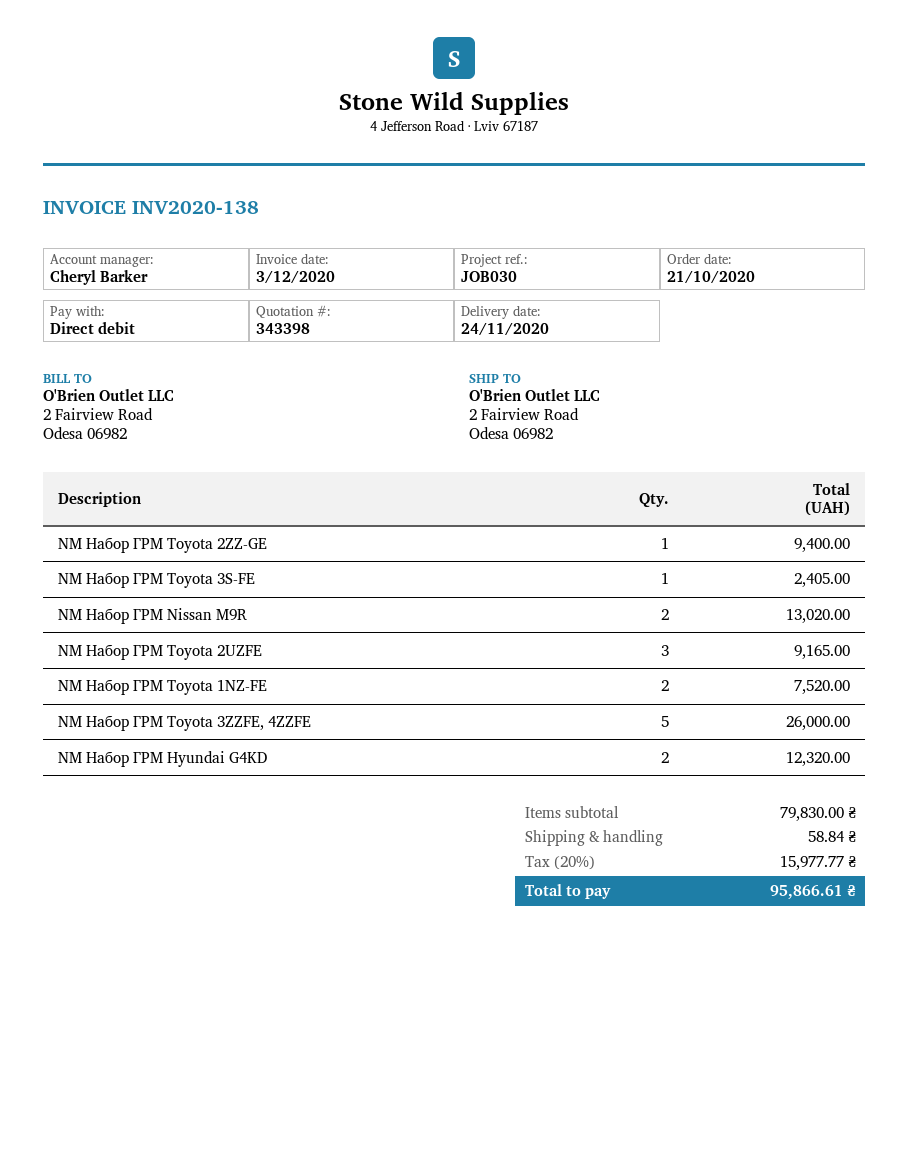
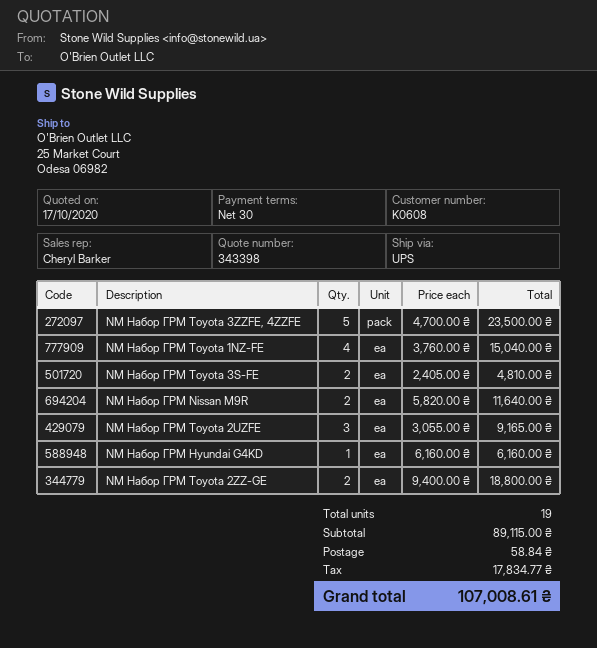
ship to: 2 Fairview Road, Odesa 06982 -> 25 Market Court, Odesa 06982
NM Набор ГРМ Toyota 2ZZ-GE: 1 for 9400.00 -> 2 for 18800.00
NM Набор ГРМ Toyota 3S-FE: 1 for 2405.00 -> 2 for 4810.00
NM Набор ГРМ Nissan M9R: 2 for 13020.00 -> 2 for 11640.00
NM Набор ГРМ Toyota 1NZ-FE: 2 for 7520.00 -> 4 for 15040.00
NM Набор ГРМ Toyota 3ZZFE, 4ZZFE: 5 for 26000.00 -> 5 for 23500.00
NM Набор ГРМ Hyundai G4KD: 2 for 12320.00 -> 1 for 6160.00
subtotal: 79830.00 -> 89115.00
tax: 15977.77 -> 17834.77
total: 95866.61 -> 107008.61

